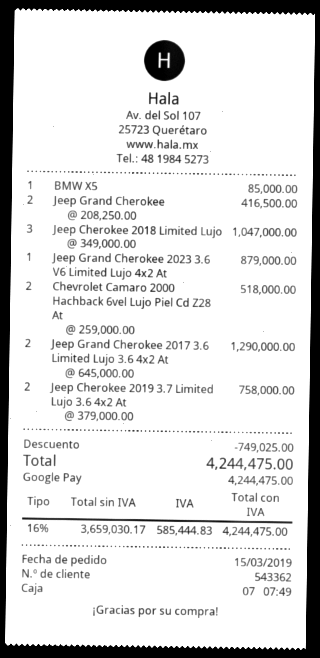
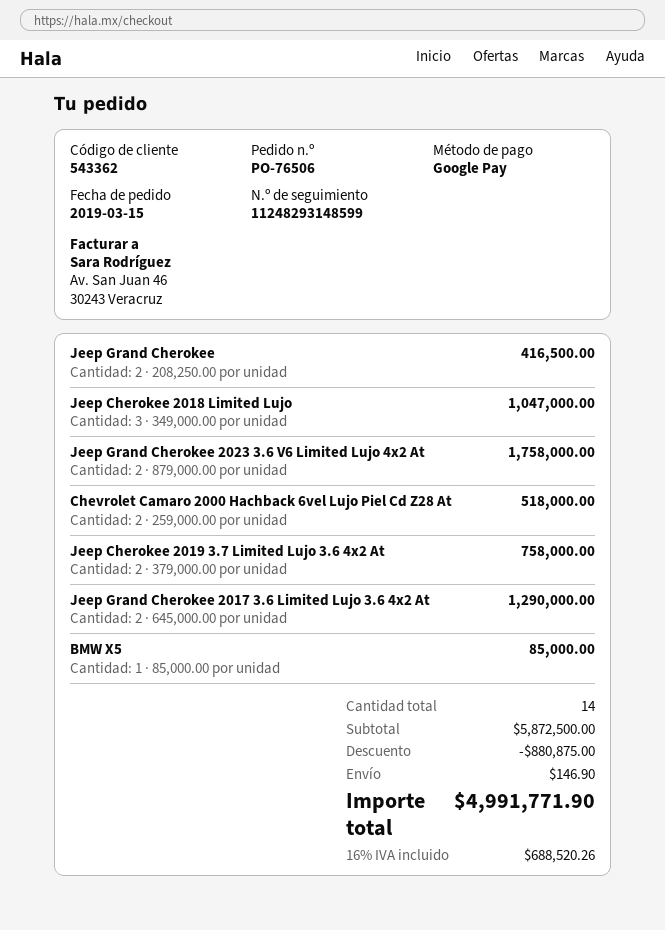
Jeep Grand Cherokee 2023 3.6 V6 Limited Lujo 4x2 At: 1 x 879000.00 = 879000.00 -> 2 x 879000.00 = 1758000.00
discount: 749025.00 -> 880875.00
shipping: none -> 146.90
tax: 16% = 585444.83 -> 16% = 688520.26
total: 4244475.00 -> 4991771.90

